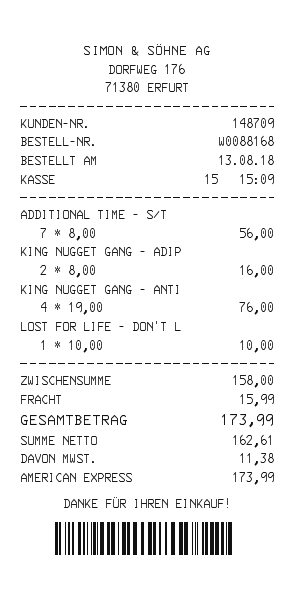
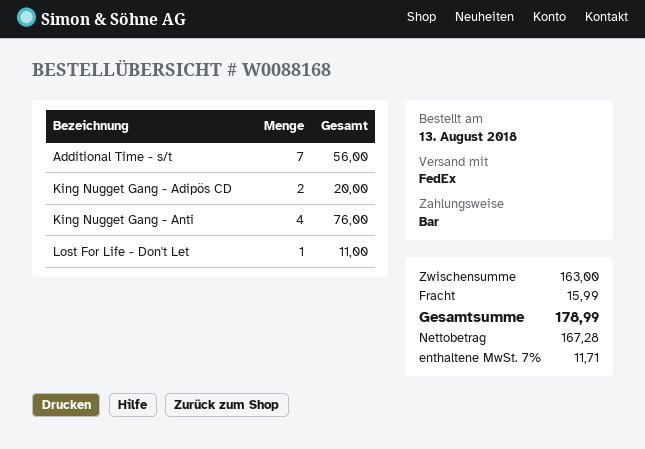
payment method: American Express -> cash
KING NUGGET GANG - ADIP: 2 for 16.00 -> 2 for 20.00
LOST FOR LIFE - DON'T L: 1 for 10.00 -> 1 for 11.00
subtotal: 158.00 -> 163.00
net: 162.61 -> 167.28
tax: 11.38 -> 11.71
total: 173.99 -> 178.99

